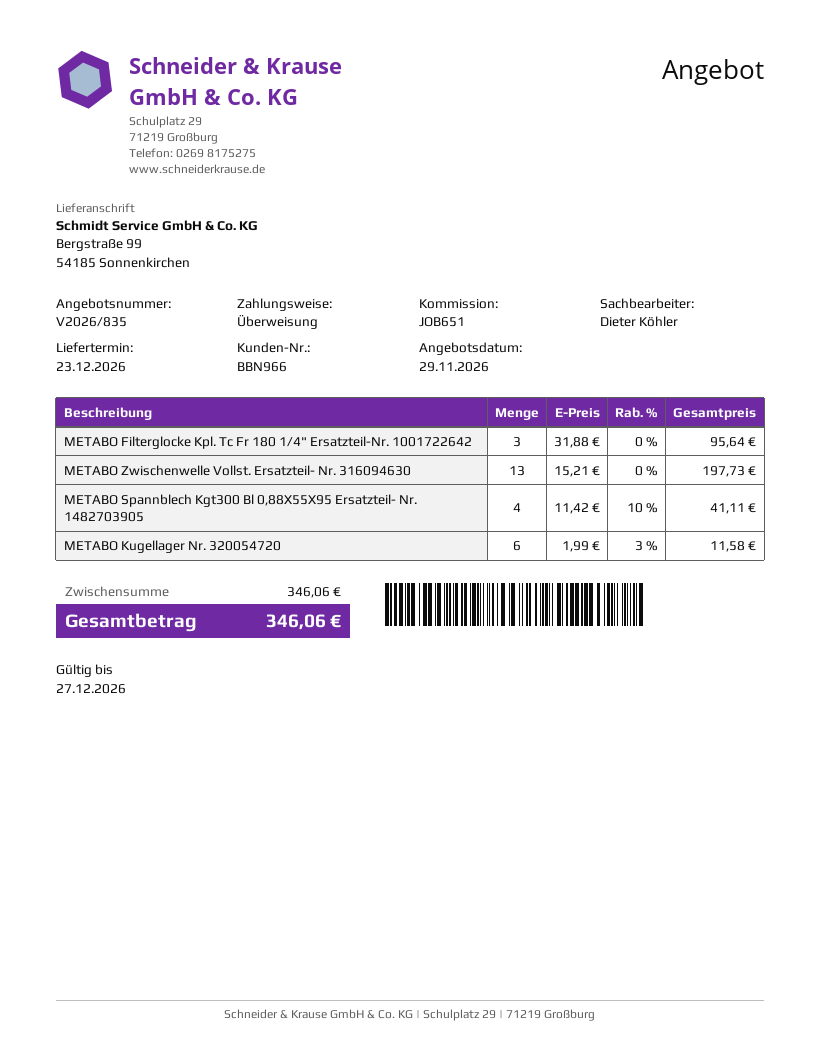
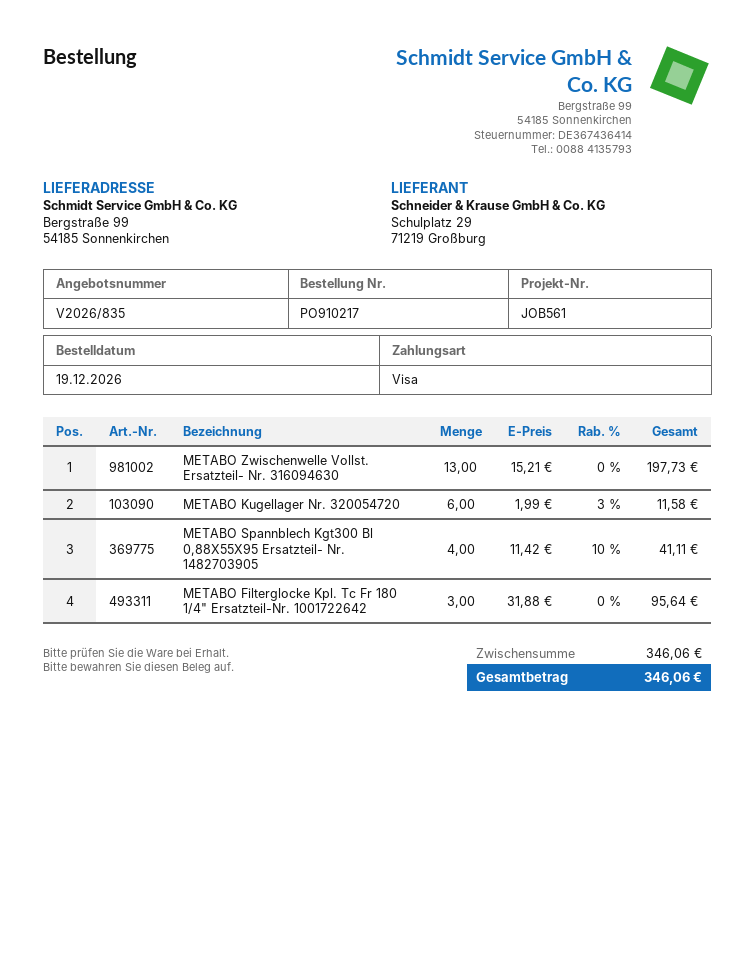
reference: JOB651 -> JOB561
payment method: bank transfer -> Visa

